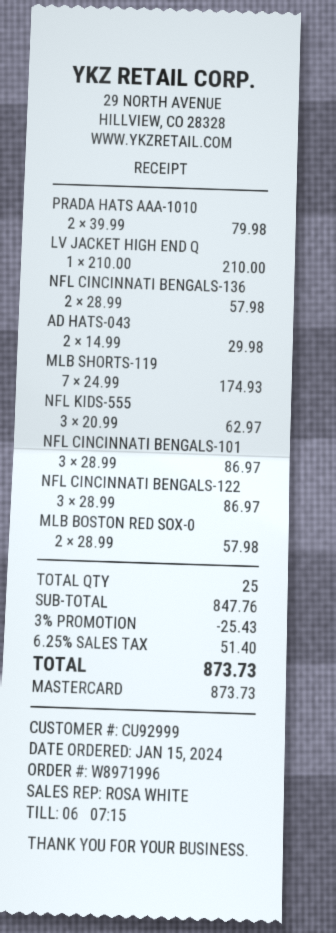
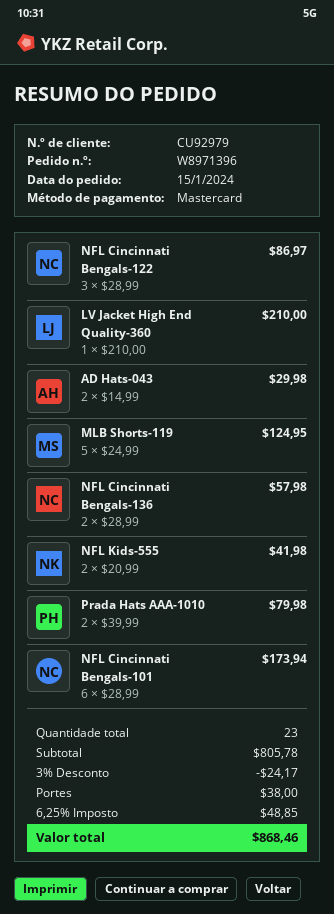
order number: W8971996 -> W8971396
customer number: CU92999 -> CU92979
MLB SHORTS-119: 7 x 24.99 = 174.93 -> 5 x 24.99 = 124.95
NFL KIDS-555: 3 x 20.99 = 62.97 -> 2 x 20.99 = 41.98
NFL CINCINNATI BENGALS-101: 3 x 28.99 = 86.97 -> 6 x 28.99 = 173.94
MLB BOSTON RED SOX-0: 2 x 28.99 = 57.98 -> none
total quantity: 25 -> 23
subtotal: 847.76 -> 805.78
discount: 3% = 25.43 -> 3% = 24.17
shipping: none -> 38.00
tax: 6.25% = 51.40 -> 6.25% = 48.85
total: 873.73 -> 868.46

